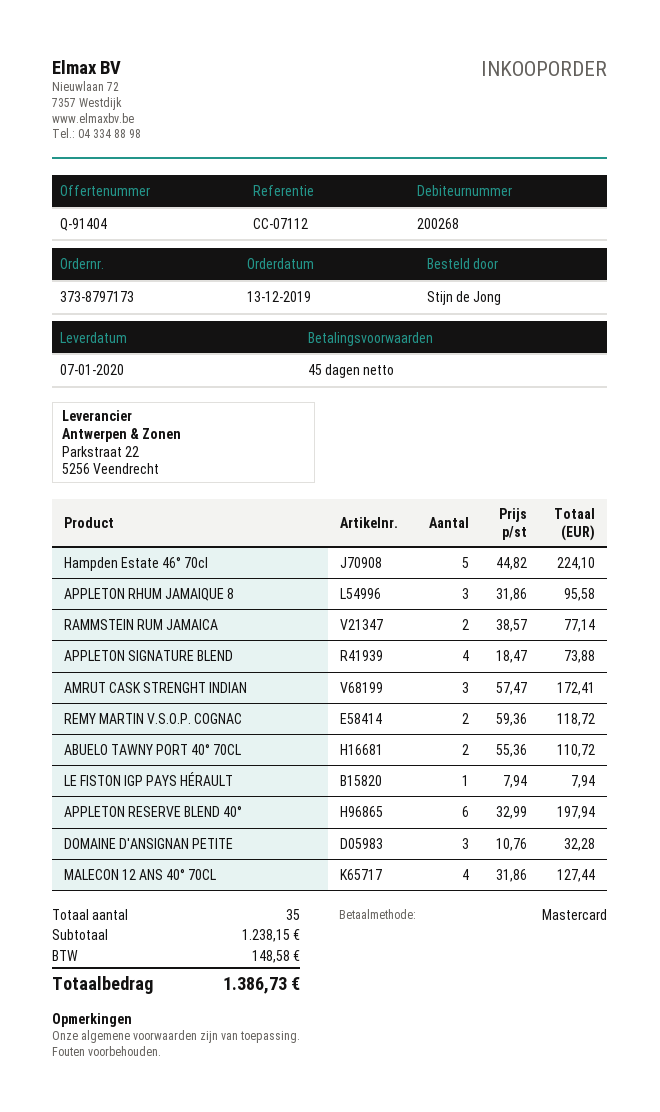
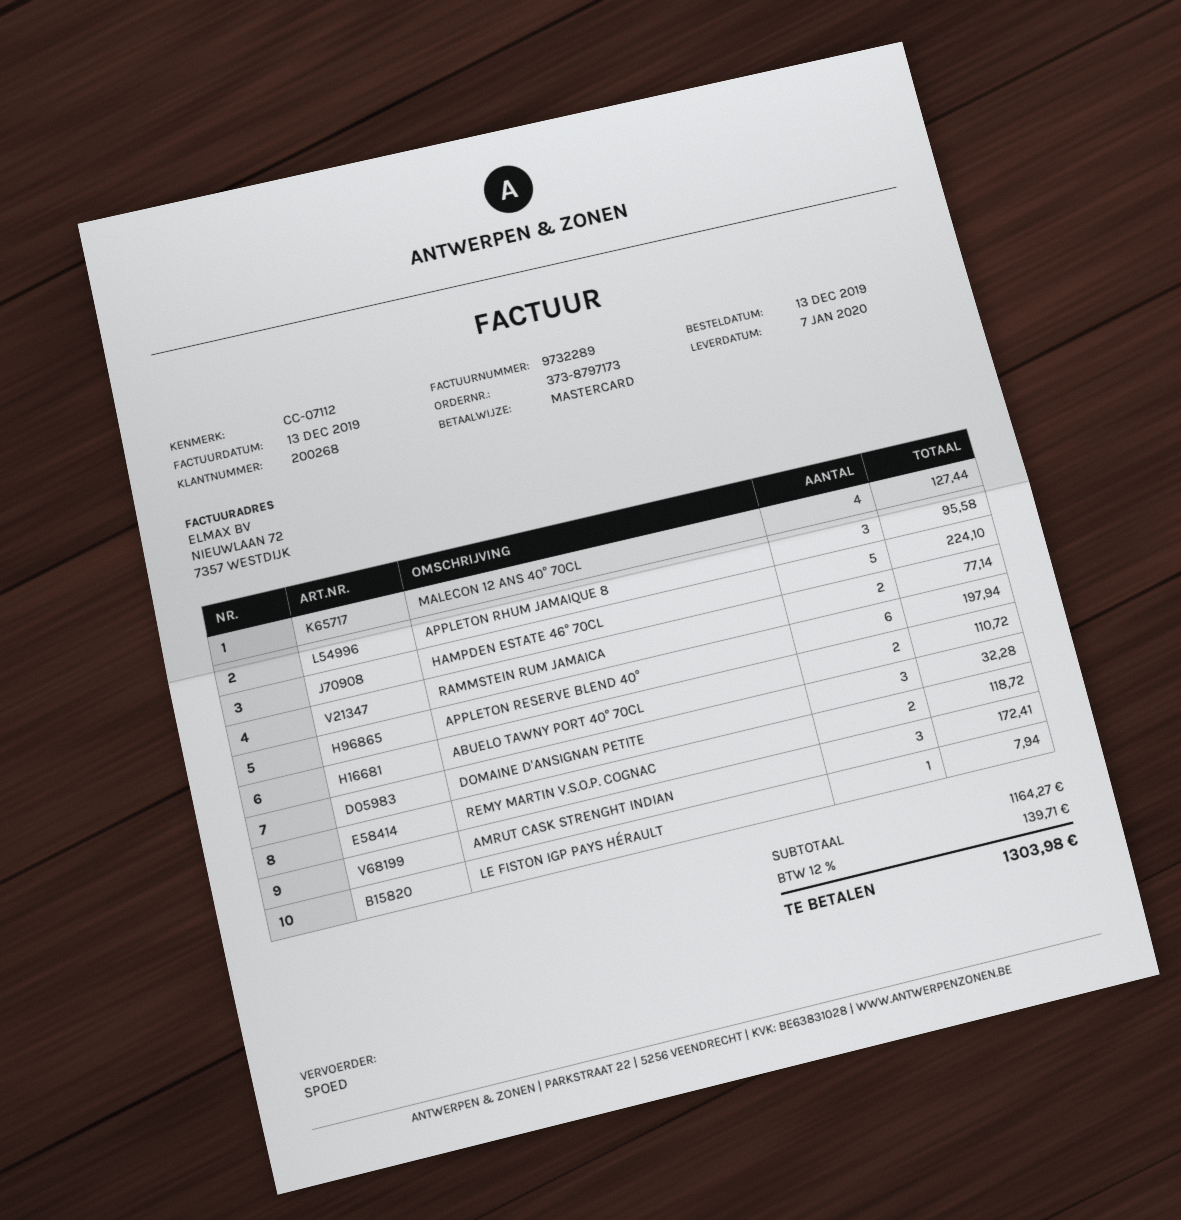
APPLETON SIGNATURE BLEND: 4 for 73.88 -> none
subtotal: 1238.15 -> 1164.27
tax: 148.58 -> 139.71
total: 1386.73 -> 1303.98

